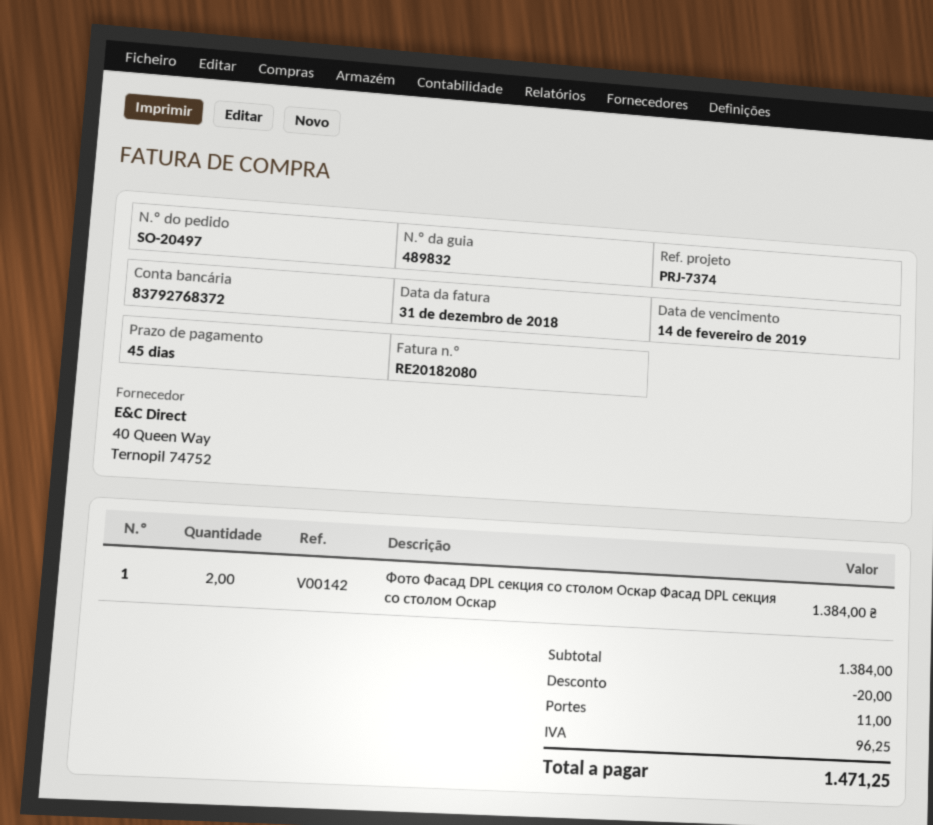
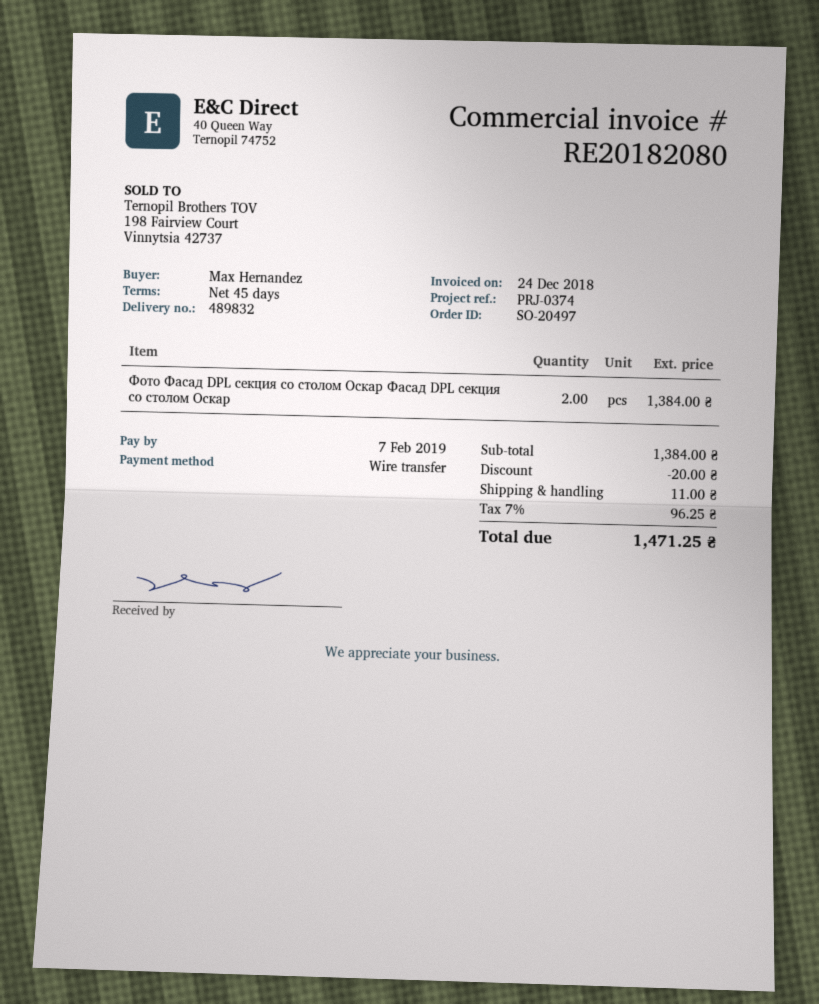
invoice date: 2018-12-31 -> 2018-12-24
due date: 2019-02-14 -> 2019-02-07
reference: PRJ-7374 -> PRJ-0374

